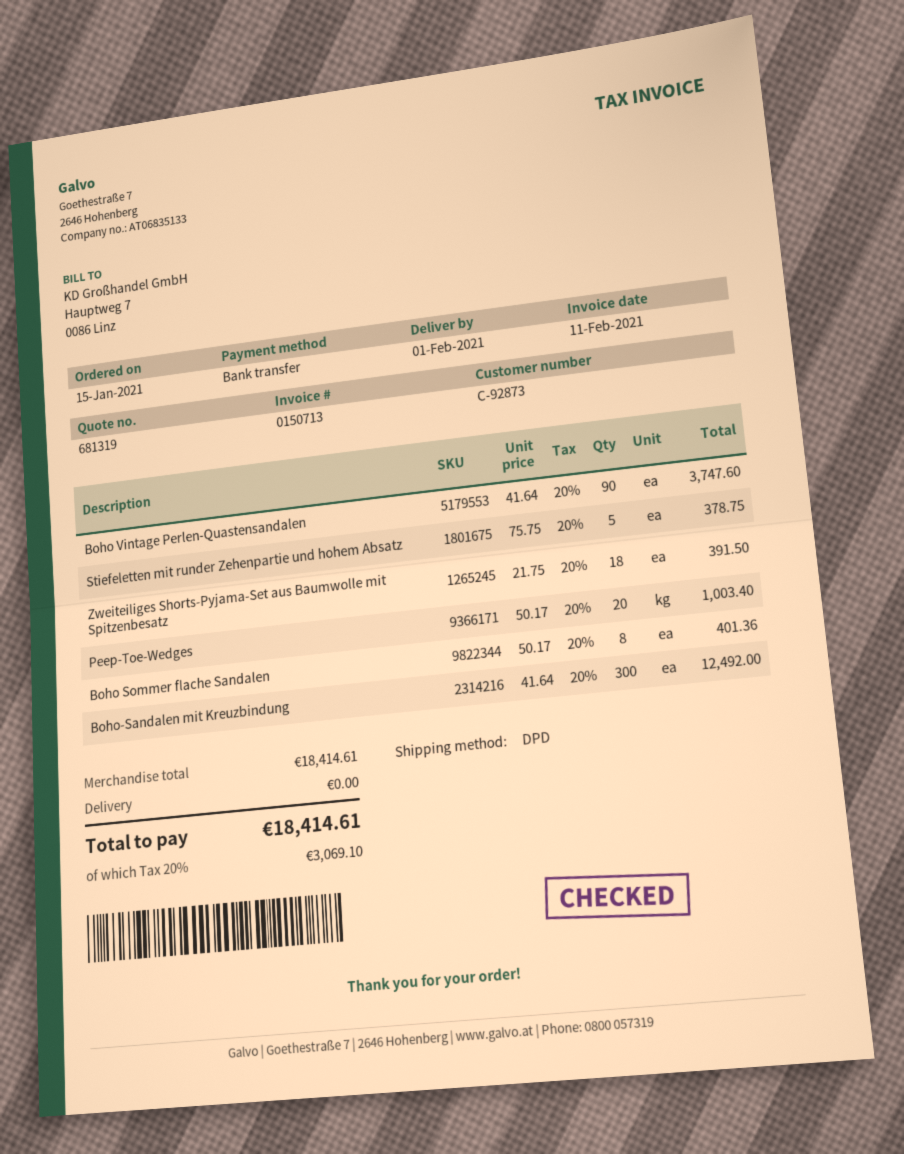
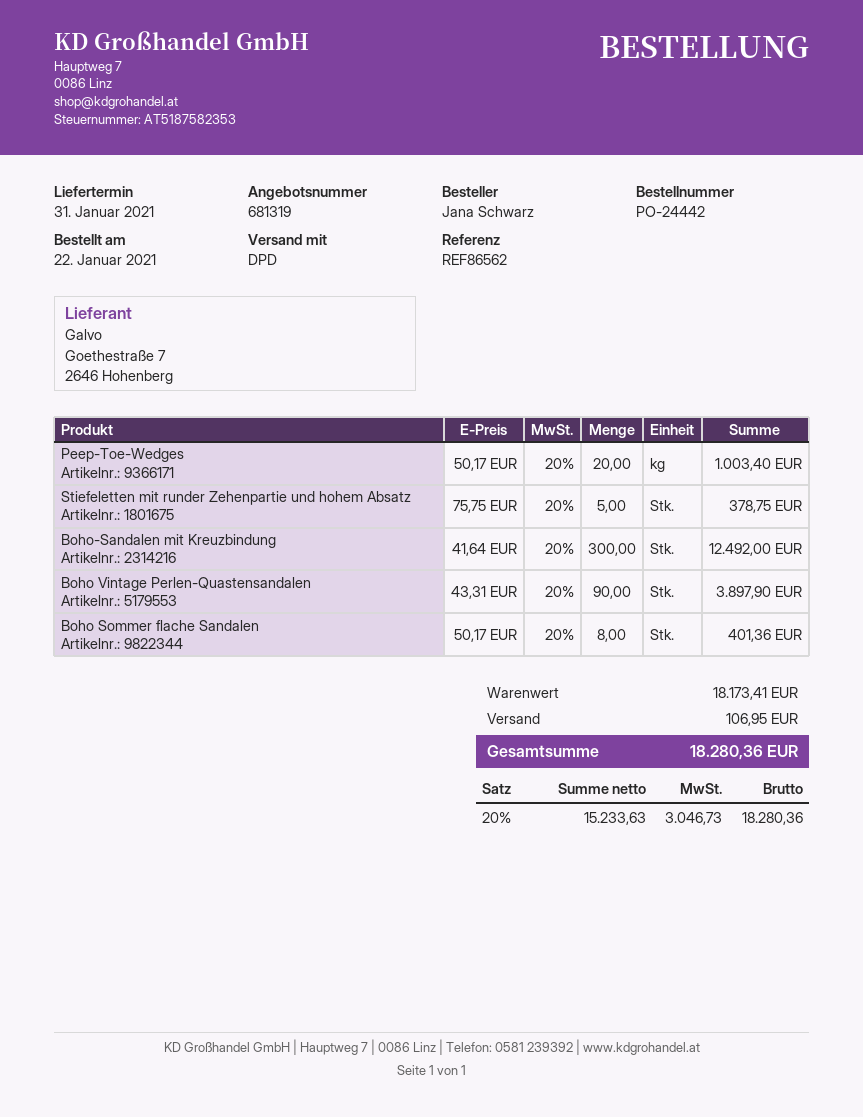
order date: 2021-01-15 -> 2021-01-22
delivery date: 2021-02-01 -> 2021-01-31
Boho Vintage Perlen-Quastensandalen: 90 x 41.64 = 3747.60 -> 90 x 43.31 = 3897.90
Zweiteiliges Shorts-Pyjama-Set aus Baumwolle mit Spitzenbesatz: 18 x 21.75 = 391.50 -> none
subtotal: 18414.61 -> 18173.41
shipping: 0.00 -> 106.95
tax: 20% = 3069.10 -> 20% = 3046.73
total: 18414.61 -> 18280.36

